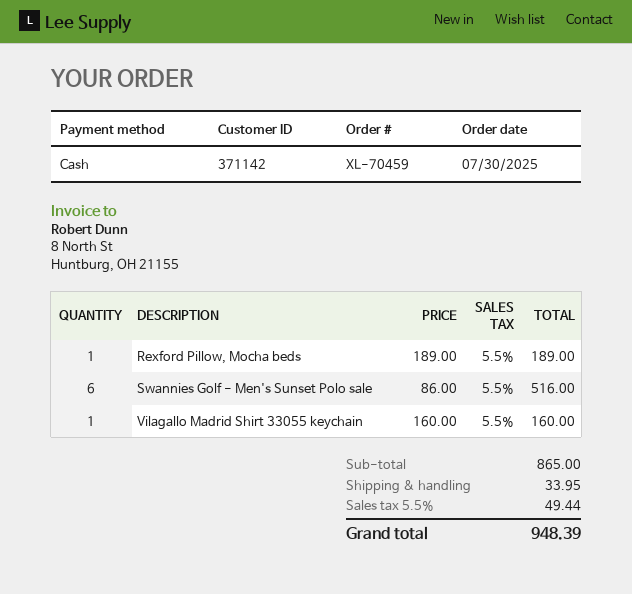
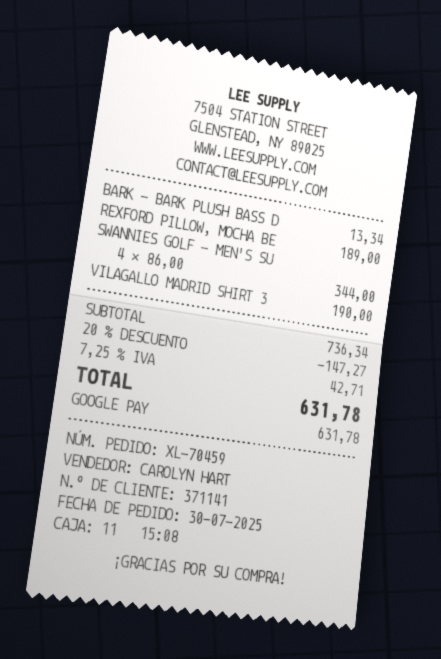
customer number: 371142 -> 371141
payment method: cash -> Google Pay
Swannies Golf - Men's Sunset Polo sale: 6 x 86.00 = 516.00 -> 4 x 86.00 = 344.00
Vilagallo Madrid Shirt 33055 keychain: 1 x 160.00 = 160.00 -> 1 x 190.00 = 190.00
BARK - BARK PLUSH BASS D: none -> 1 x 13.34 = 13.34
subtotal: 865.00 -> 736.34
discount: none -> 20% = 147.27
shipping: 33.95 -> none
tax: 5.5% = 49.44 -> 7.25% = 42.71
total: 948.39 -> 631.78

